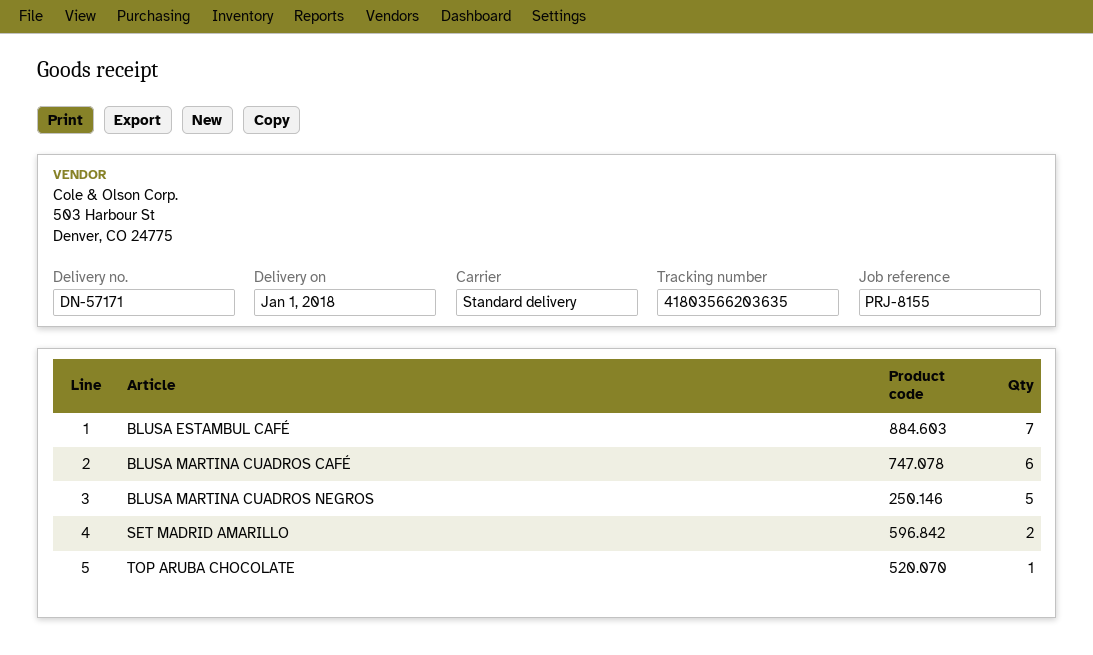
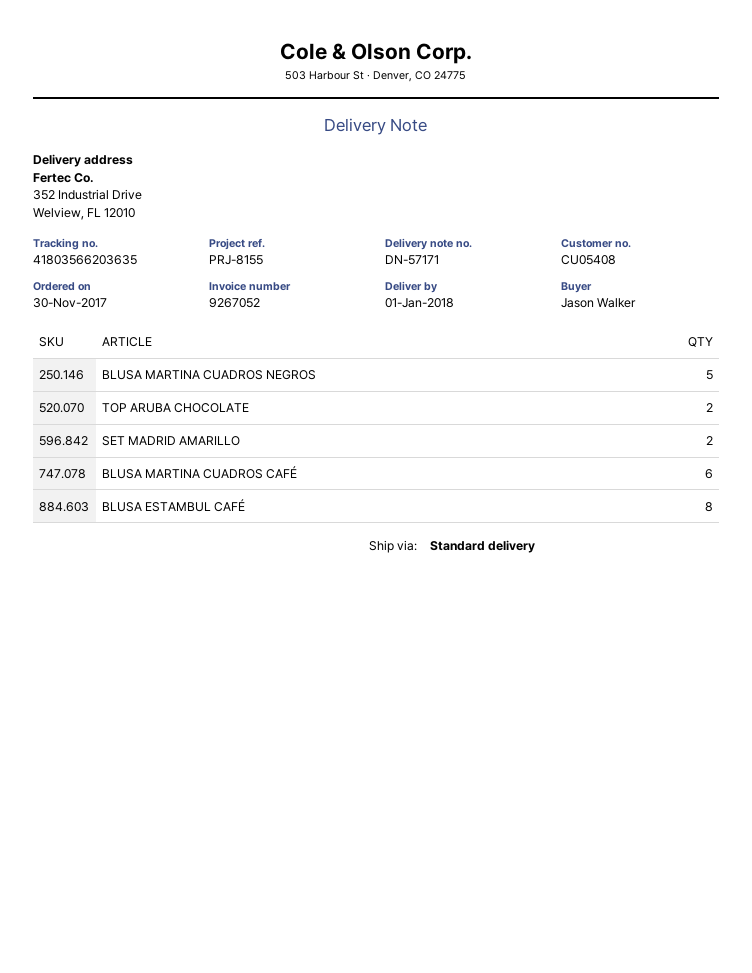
BLUSA ESTAMBUL CAFÉ: 7 -> 8
TOP ARUBA CHOCOLATE: 1 -> 2

